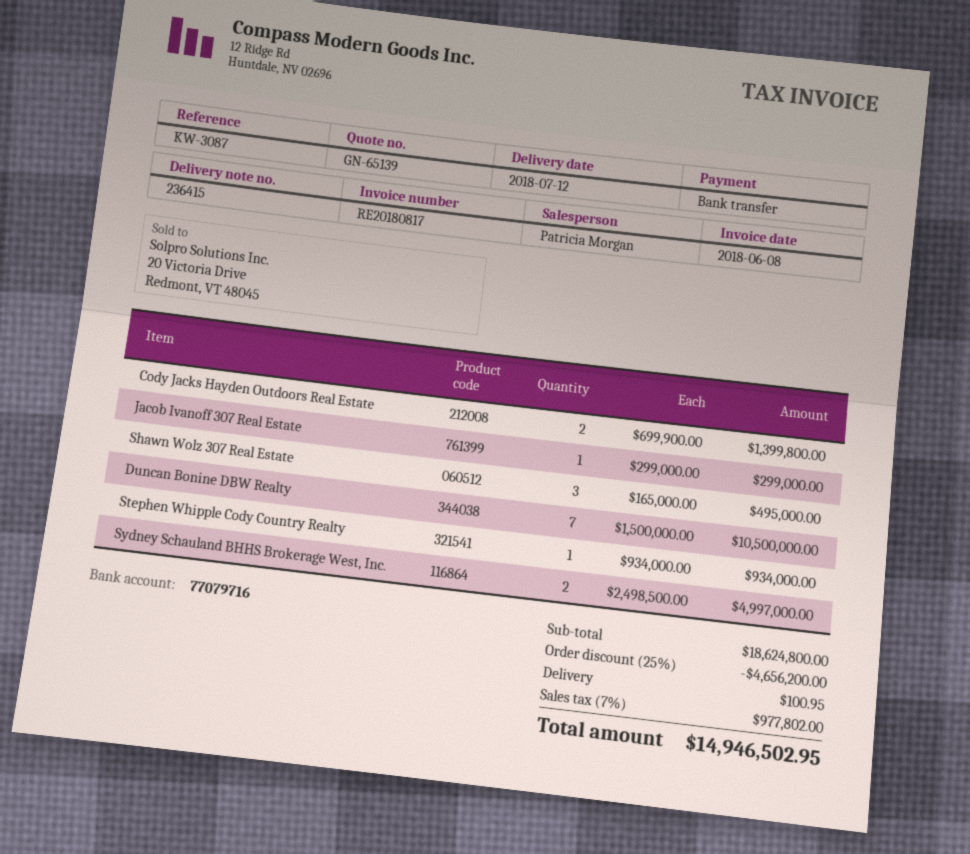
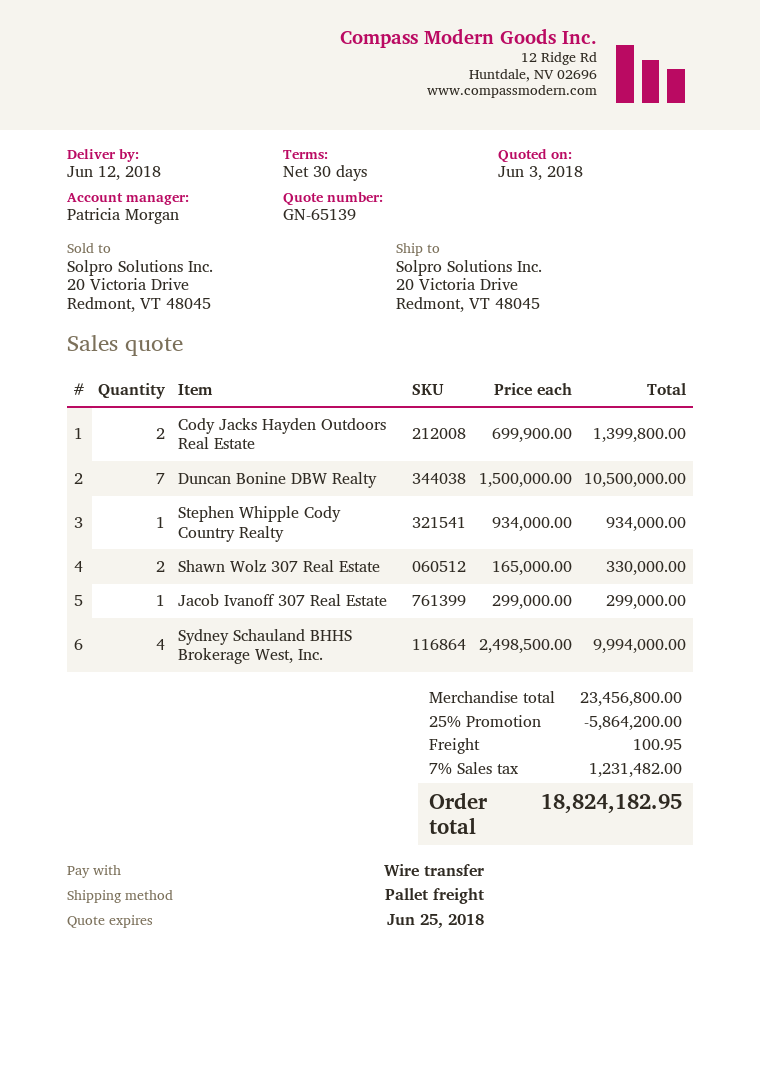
delivery date: 2018-07-12 -> 2018-06-12
Shawn Wolz 307 Real Estate: 3 x 165000.00 = 495000.00 -> 2 x 165000.00 = 330000.00
Sydney Schauland BHHS Brokerage West, Inc.: 2 x 2498500.00 = 4997000.00 -> 4 x 2498500.00 = 9994000.00
subtotal: 18624800.00 -> 23456800.00
discount: 25% = 4656200.00 -> 25% = 5864200.00
tax: 7% = 977802.00 -> 7% = 1231482.00
total: 14946502.95 -> 18824182.95

